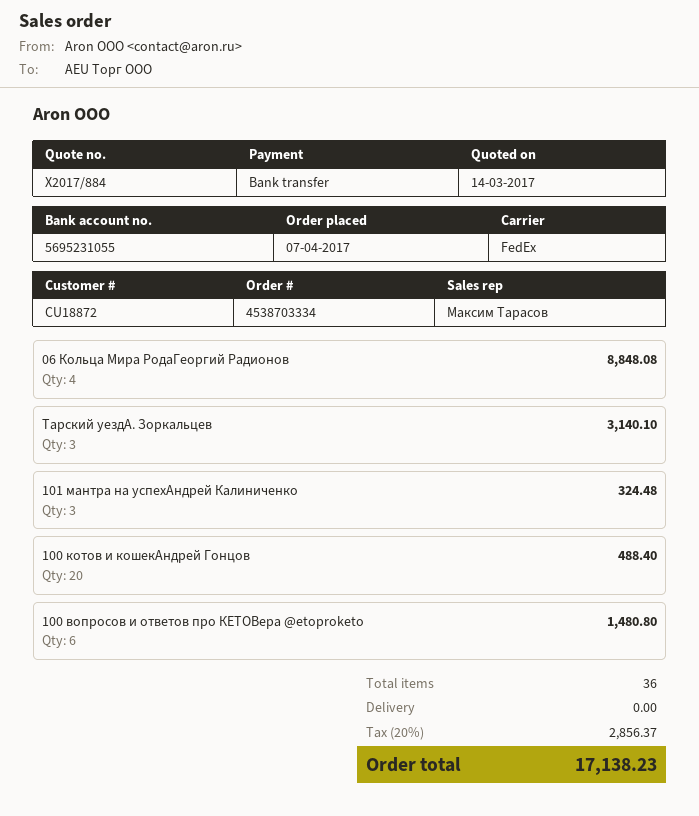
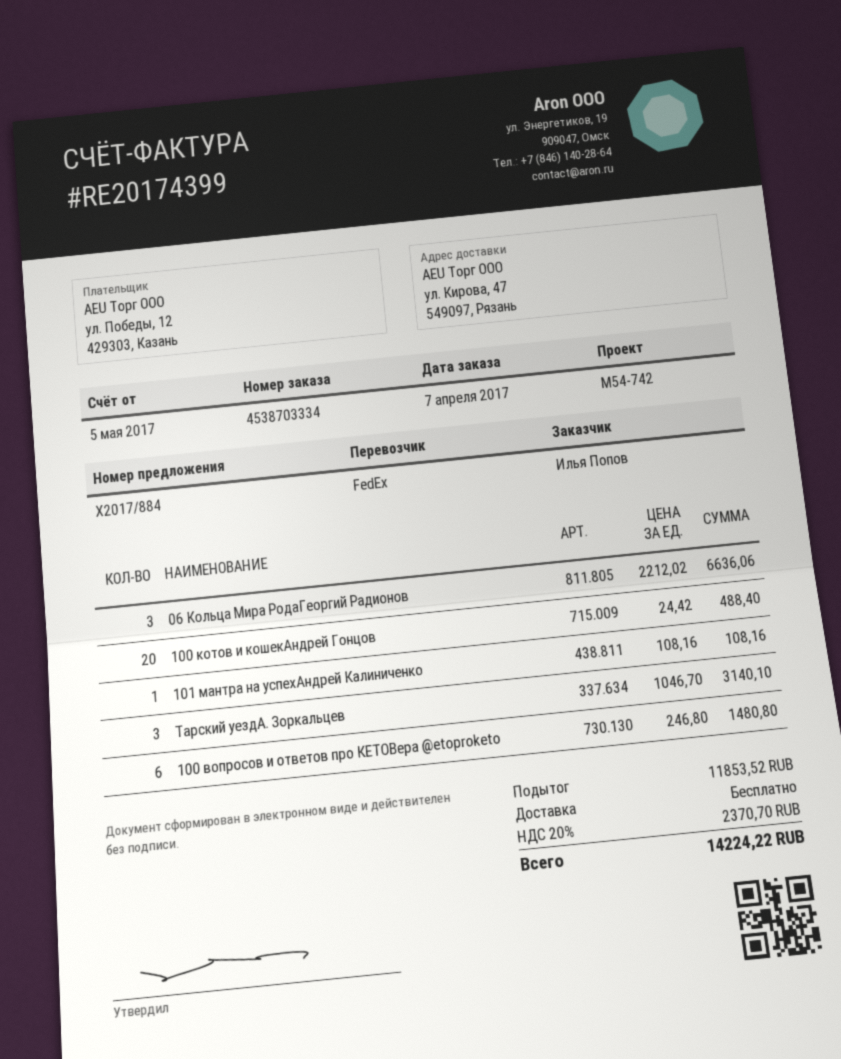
06 Кольца Мира РодаГеоргий Радионов: 4 for 8848.08 -> 3 for 6636.06
101 мантра на успехАндрей Калиниченко: 3 for 324.48 -> 1 for 108.16
tax: 20% = 2856.37 -> 20% = 2370.70
total: 17138.23 -> 14224.22

